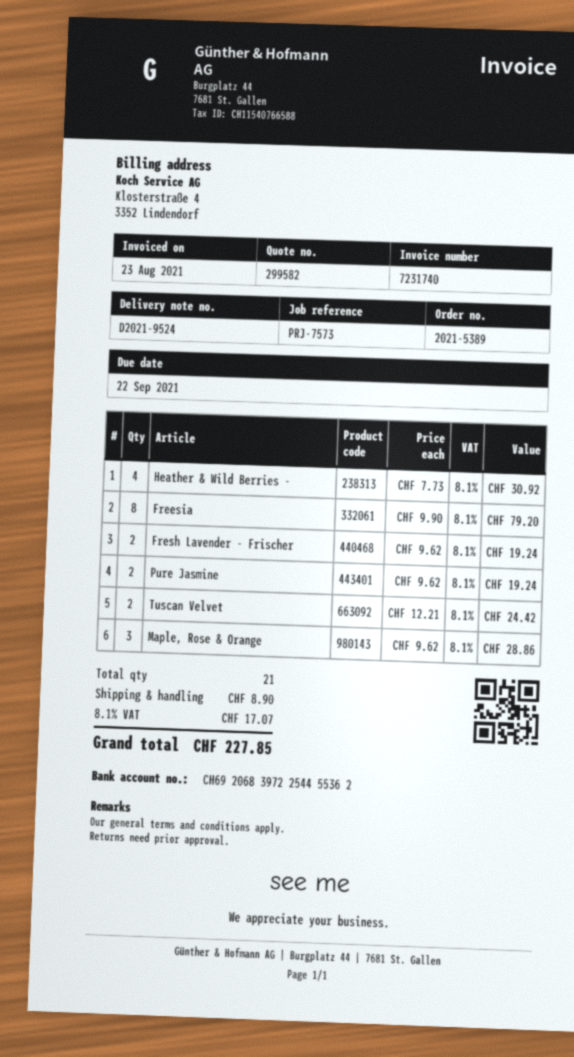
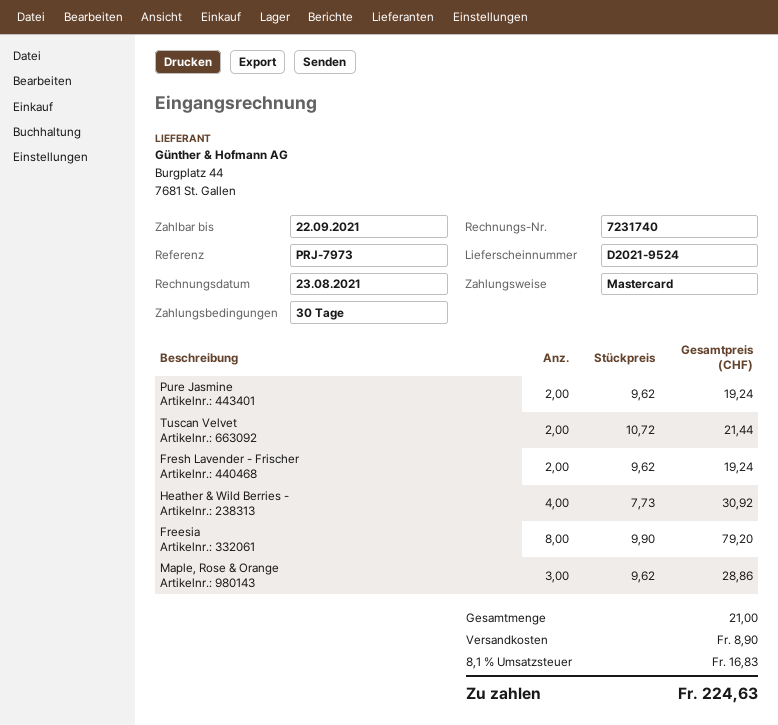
reference: PRJ-7573 -> PRJ-7973
Tuscan Velvet: 2 x 12.21 = 24.42 -> 2 x 10.72 = 21.44
tax: 8.1% = 17.07 -> 8.1% = 16.83
total: 227.85 -> 224.63

